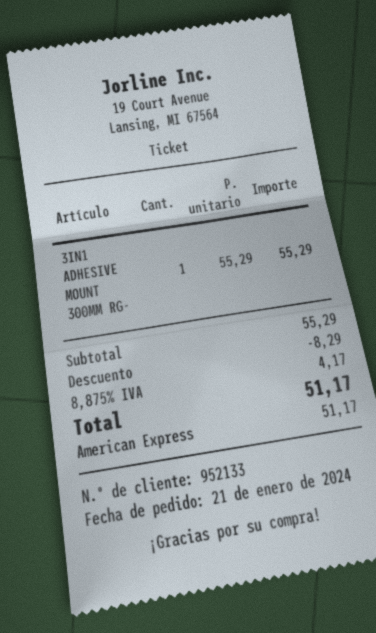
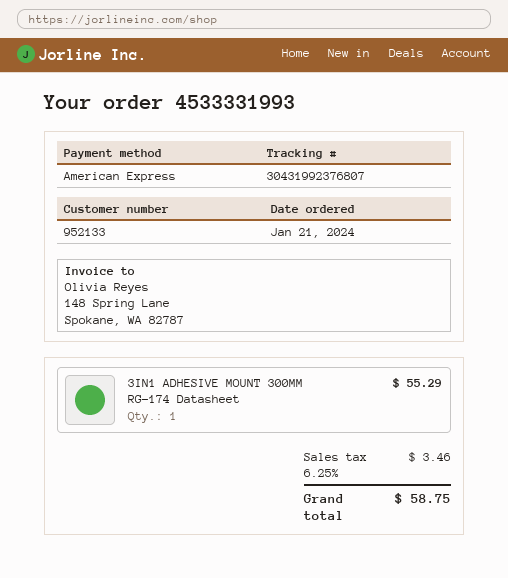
discount: 8.29 -> none
tax: 8.875% = 4.17 -> 6.25% = 3.46
total: 51.17 -> 58.75

